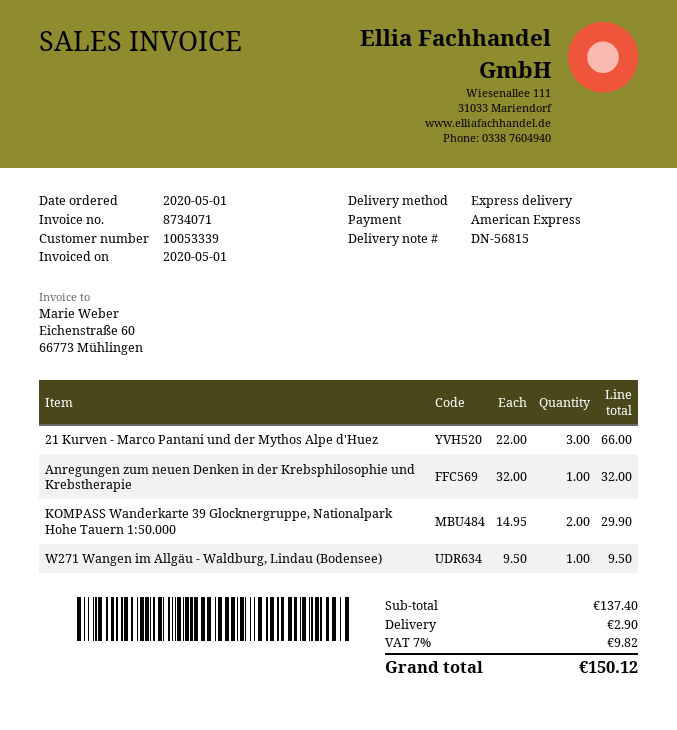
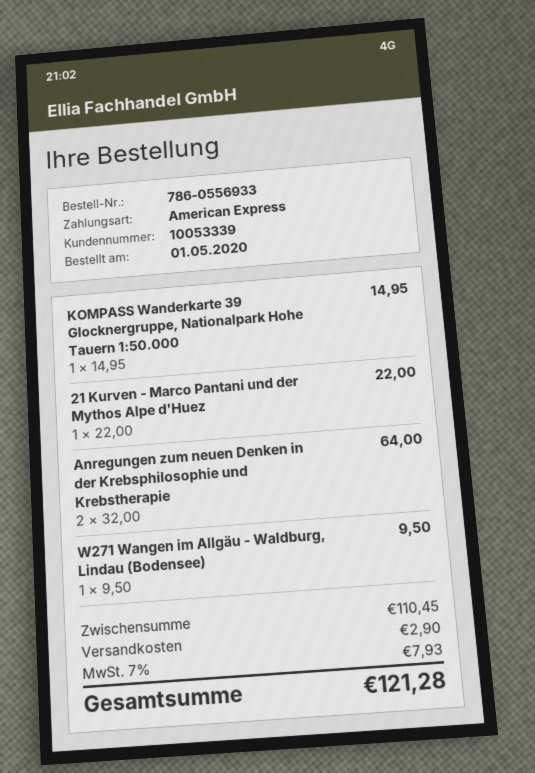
21 Kurven - Marco Pantani und der Mythos Alpe d'Huez: 3 x 22.00 = 66.00 -> 1 x 22.00 = 22.00
Anregungen zum neuen Denken in der Krebsphilosophie und Krebstherapie: 1 x 32.00 = 32.00 -> 2 x 32.00 = 64.00
KOMPASS Wanderkarte 39 Glocknergruppe, Nationalpark Hohe Tauern 1:50.000: 2 x 14.95 = 29.90 -> 1 x 14.95 = 14.95
subtotal: 137.40 -> 110.45
tax: 7% = 9.82 -> 7% = 7.93
total: 150.12 -> 121.28

